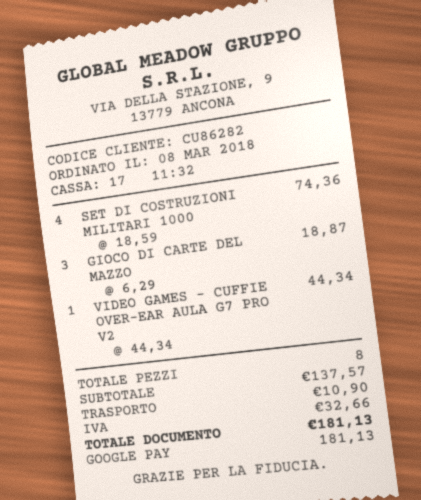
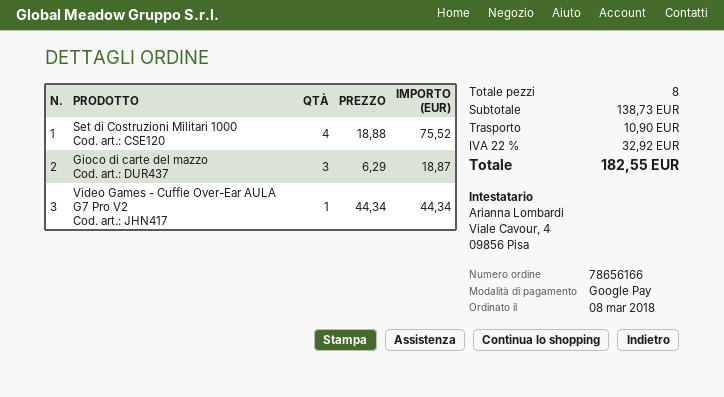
SET DI COSTRUZIONI MILITARI 1000: 4 x 18.59 = 74.36 -> 4 x 18.88 = 75.52
subtotal: 137.57 -> 138.73
tax: 32.66 -> 32.92
total: 181.13 -> 182.55

